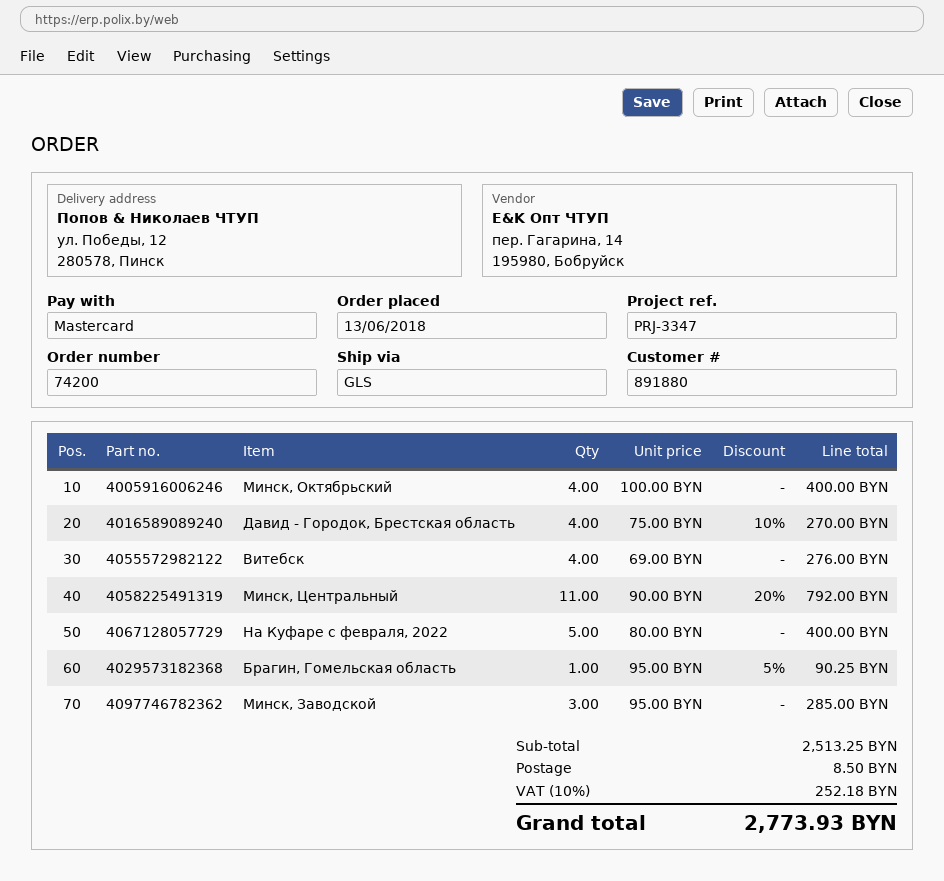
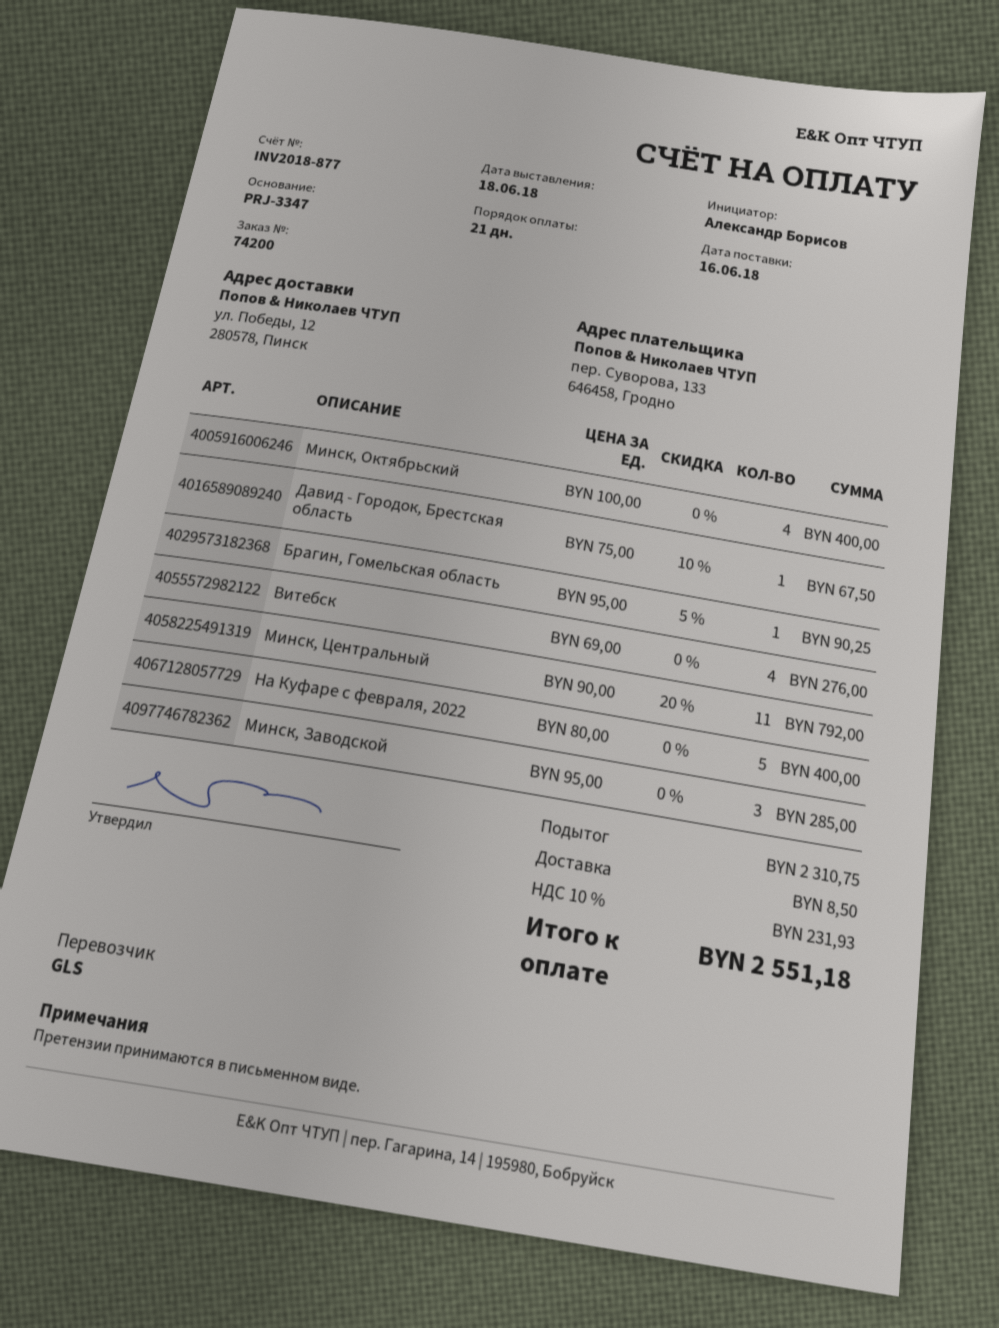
Давид - Городок, Брестская область: 4 x 75.00 - 10% = 270.00 -> 1 x 75.00 - 10% = 67.50
subtotal: 2513.25 -> 2310.75
tax: 10% = 252.18 -> 10% = 231.93
total: 2773.93 -> 2551.18

